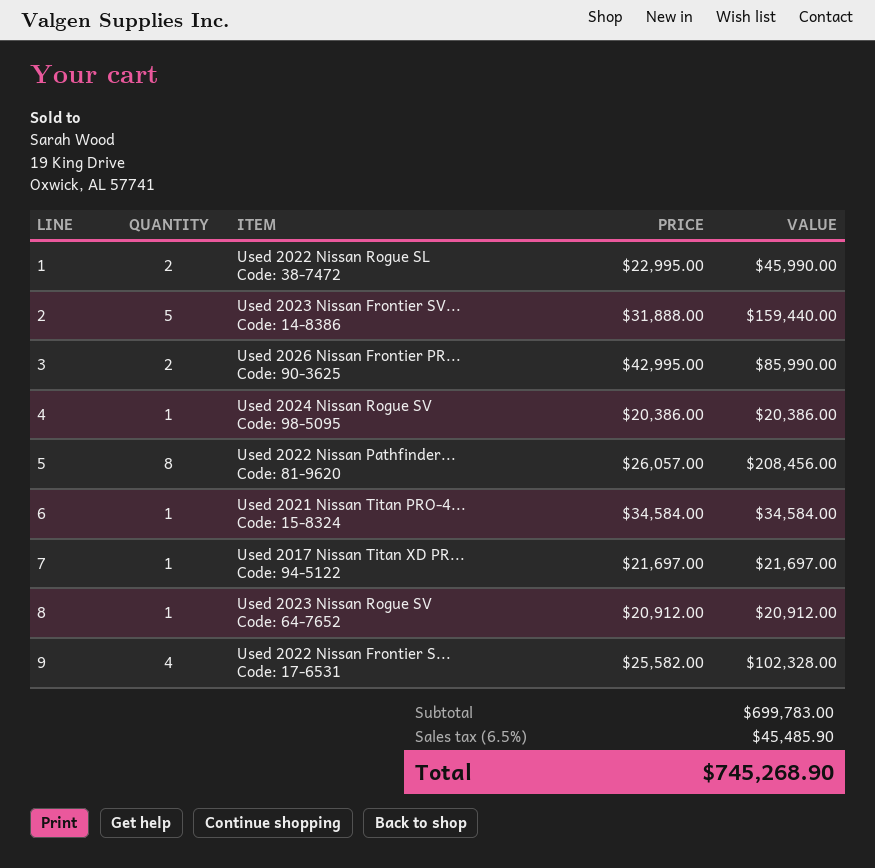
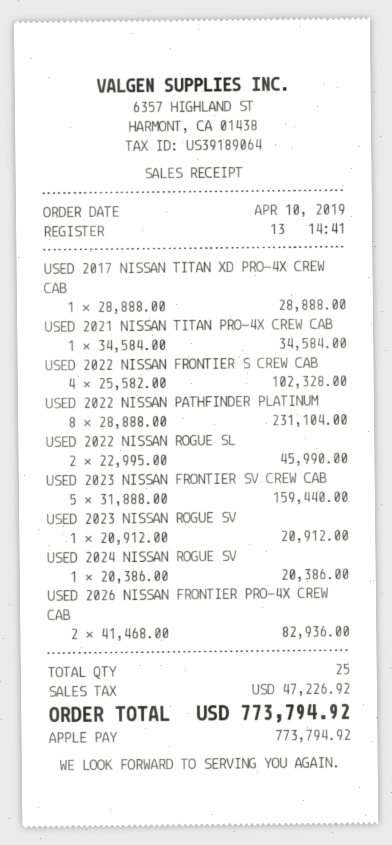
Used 2026 Nissan Frontier PR...: 2 x 42995.00 = 85990.00 -> 2 x 41468.00 = 82936.00
Used 2022 Nissan Pathfinder...: 8 x 26057.00 = 208456.00 -> 8 x 28888.00 = 231104.00
Used 2017 Nissan Titan XD PR...: 1 x 21697.00 = 21697.00 -> 1 x 28888.00 = 28888.00
tax: 45485.90 -> 47226.92
total: 745268.90 -> 773794.92

